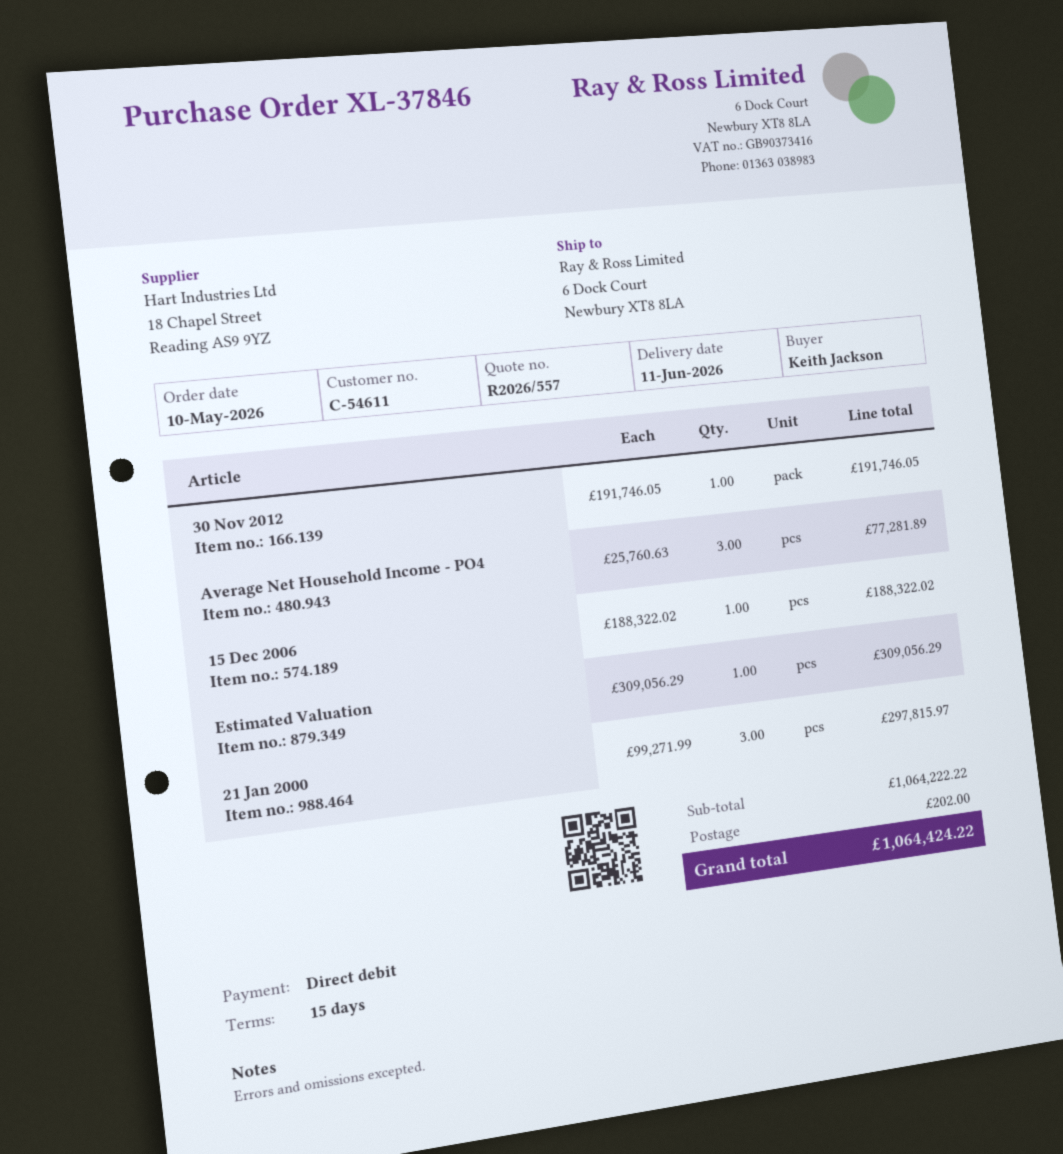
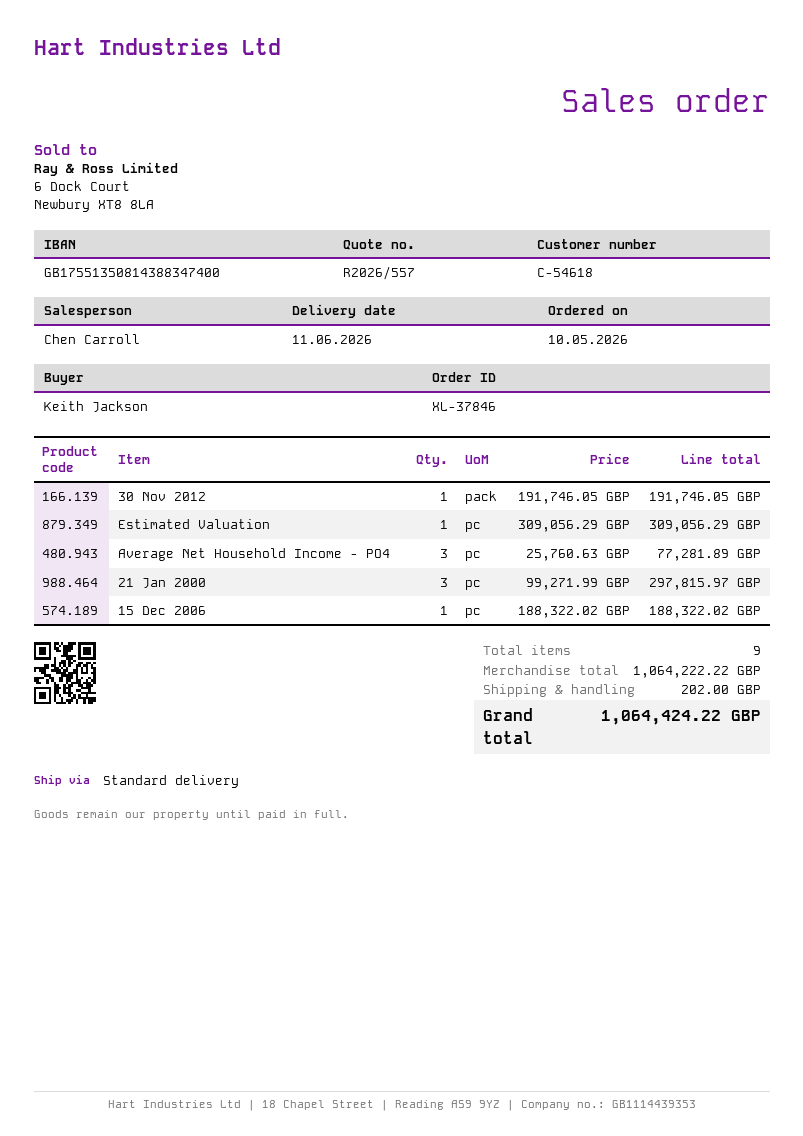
customer number: C-54611 -> C-54618

